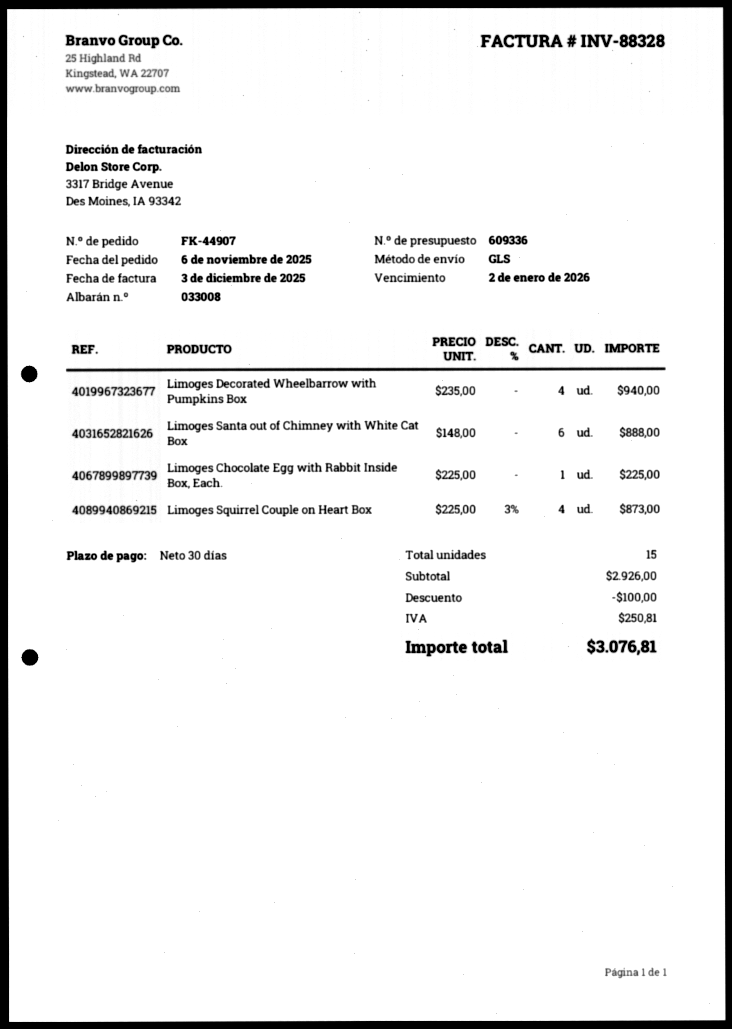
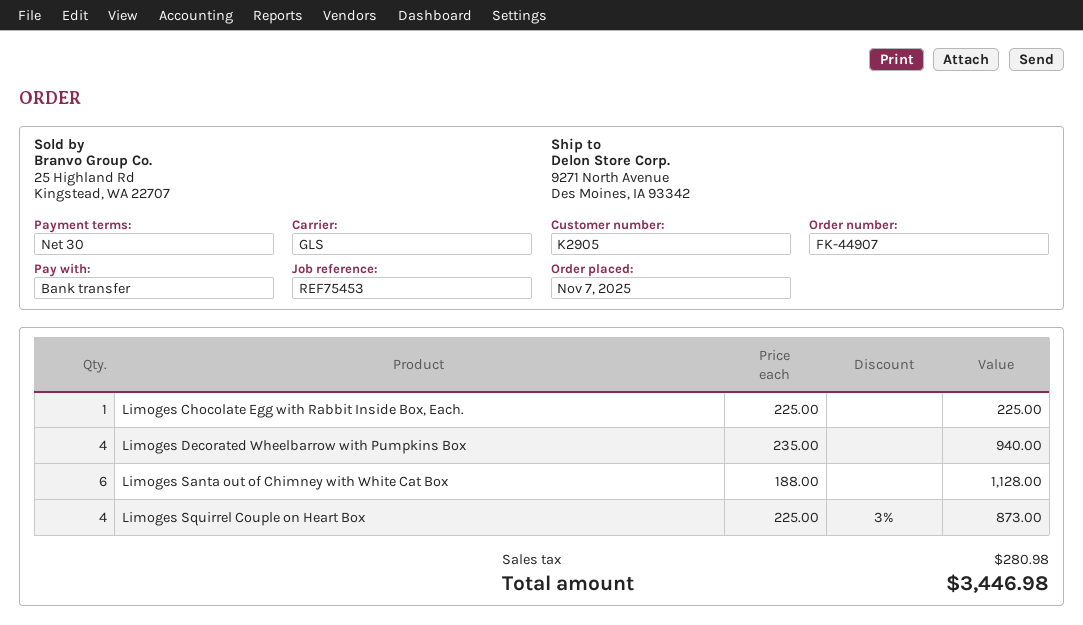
order date: 2025-11-06 -> 2025-11-07
Limoges Santa out of Chimney with White Cat Box: 6 x 148.00 = 888.00 -> 6 x 188.00 = 1128.00
discount: 100.00 -> none
tax: 250.81 -> 280.98
total: 3076.81 -> 3446.98

